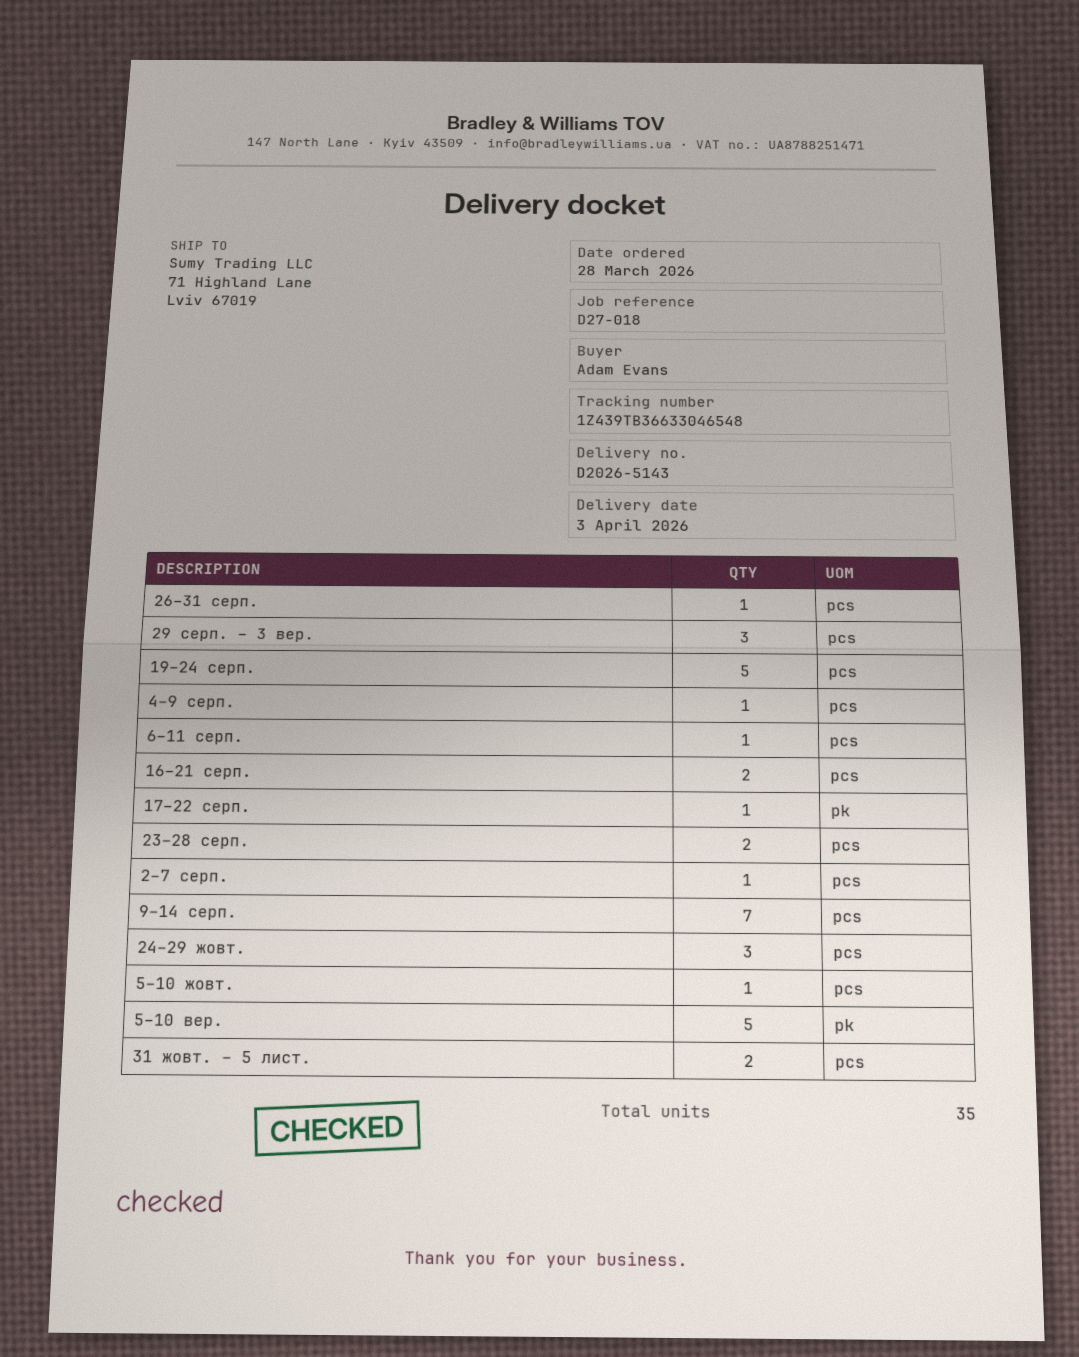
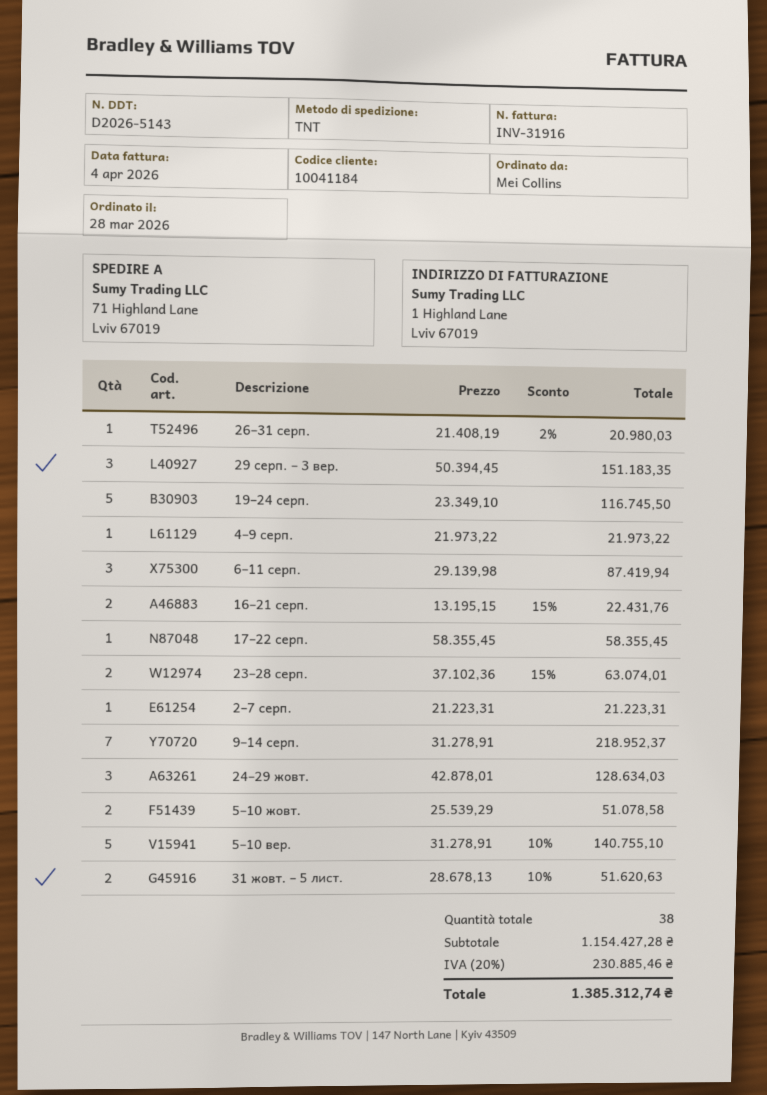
ordered by: Adam Evans -> Mei Collins
6–11 серп.: 1 -> 3
5–10 жовт.: 1 -> 2
total quantity: 35 -> 38

